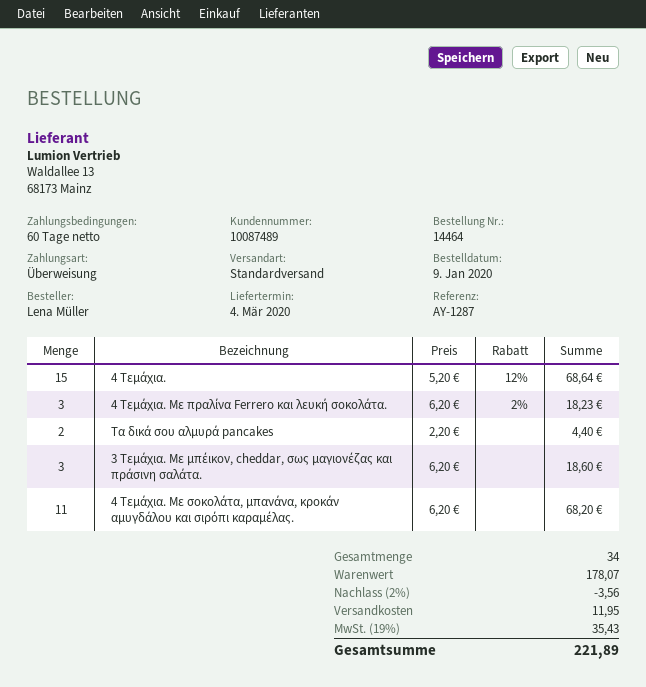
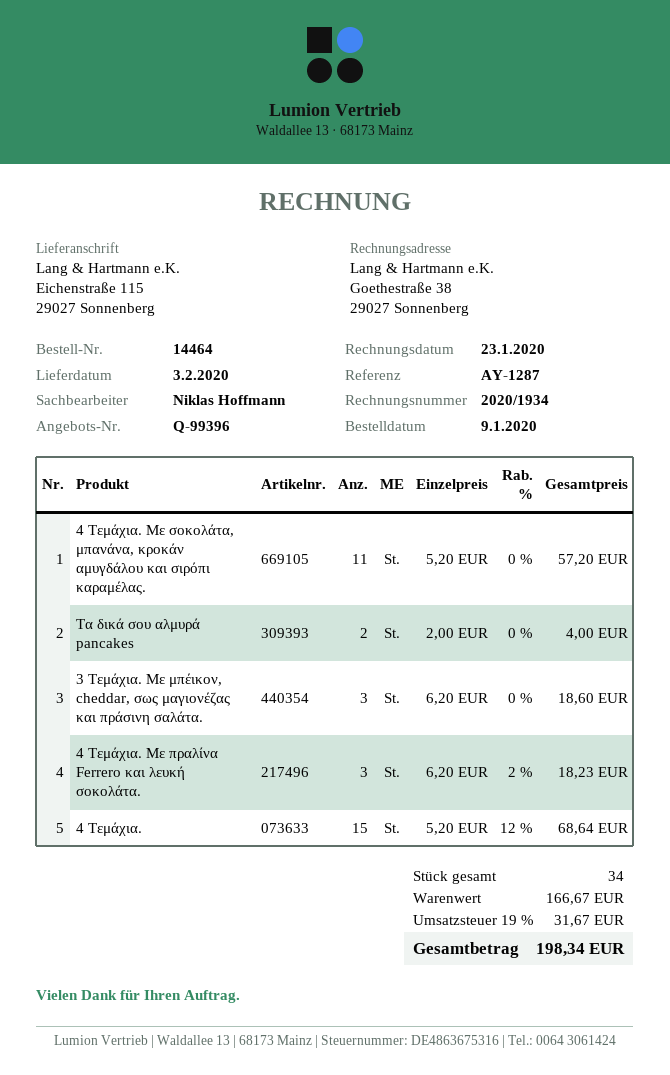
delivery date: 2020-03-04 -> 2020-02-03
Τα δικά σου αλμυρά pancakes: 2 x 2.20 = 4.40 -> 2 x 2.00 = 4.00
4 Τεμάχια. Με σοκολάτα, μπανάνα, κροκάν αμυγδάλου και σιρόπι καραμέλας.: 11 x 6.20 = 68.20 -> 11 x 5.20 = 57.20
subtotal: 178.07 -> 166.67
discount: 2% = 3.56 -> none
shipping: 11.95 -> none
tax: 19% = 35.43 -> 19% = 31.67
total: 221.89 -> 198.34

